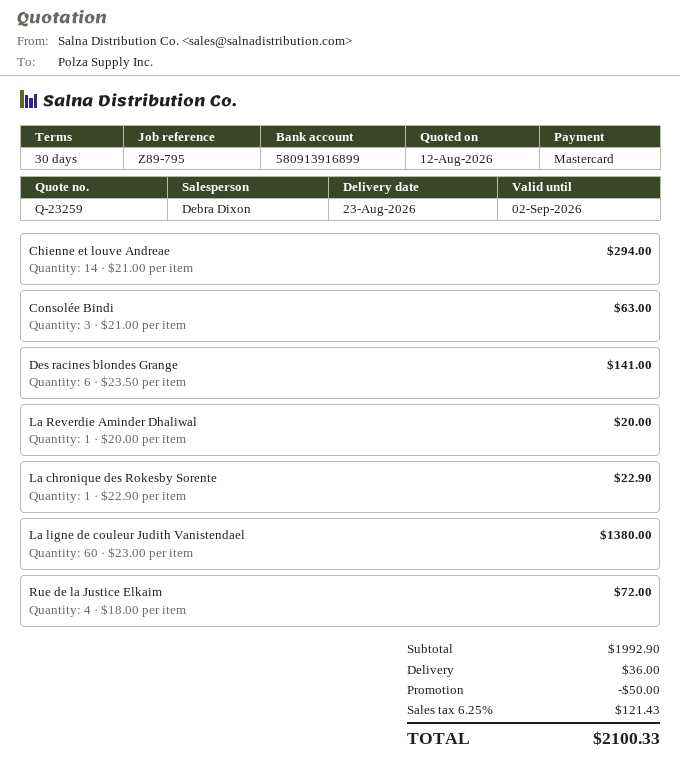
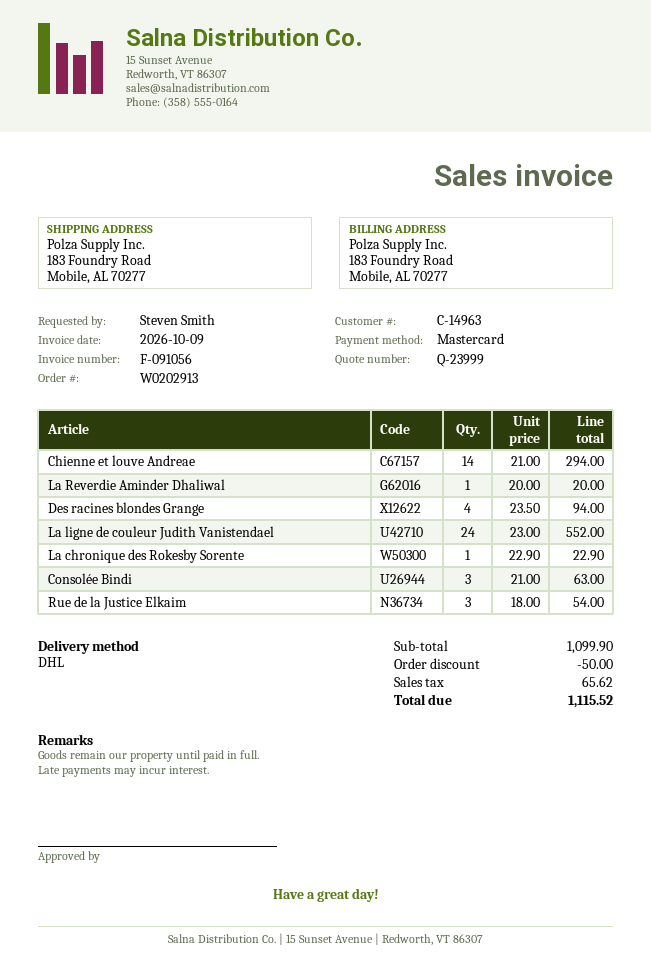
quote number: Q-23259 -> Q-23999
Des racines blondes Grange: 6 x 23.50 = 141.00 -> 4 x 23.50 = 94.00
La ligne de couleur Judith Vanistendael: 60 x 23.00 = 1380.00 -> 24 x 23.00 = 552.00
Rue de la Justice Elkaim: 4 x 18.00 = 72.00 -> 3 x 18.00 = 54.00
subtotal: 1992.90 -> 1099.90
shipping: 36.00 -> none
tax: 121.43 -> 65.62
total: 2100.33 -> 1115.52

